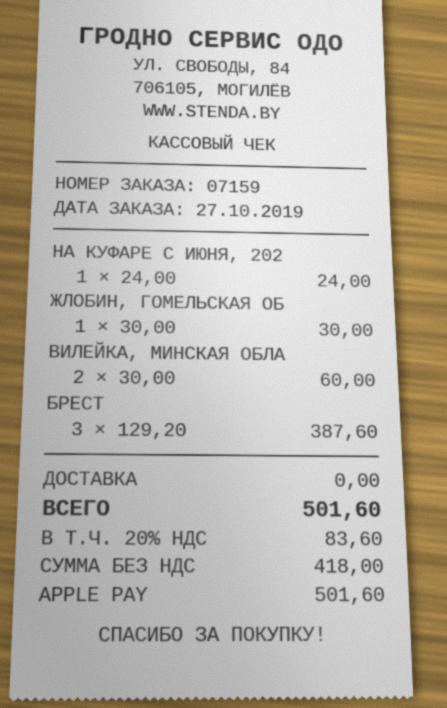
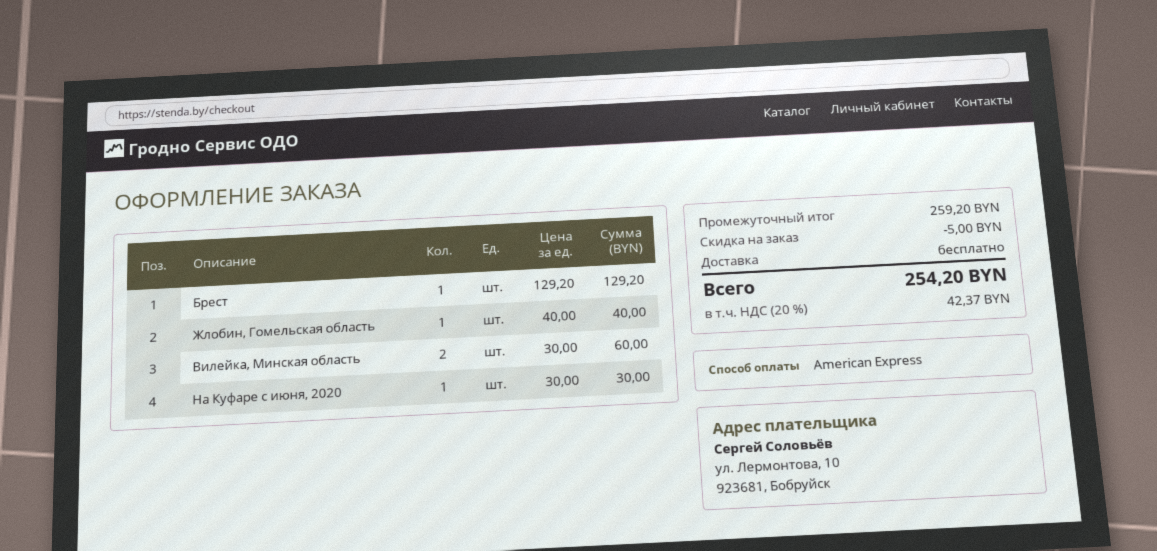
payment method: Apple Pay -> American Express
НА КУФАРЕ С ИЮНЯ, 202: 1 x 24.00 = 24.00 -> 1 x 30.00 = 30.00
ЖЛОБИН, ГОМЕЛЬСКАЯ ОБ: 1 x 30.00 = 30.00 -> 1 x 40.00 = 40.00
БРЕСТ: 3 x 129.20 = 387.60 -> 1 x 129.20 = 129.20
discount: none -> 5.00
tax: 20% = 83.60 -> 20% = 42.37
total: 501.60 -> 254.20

